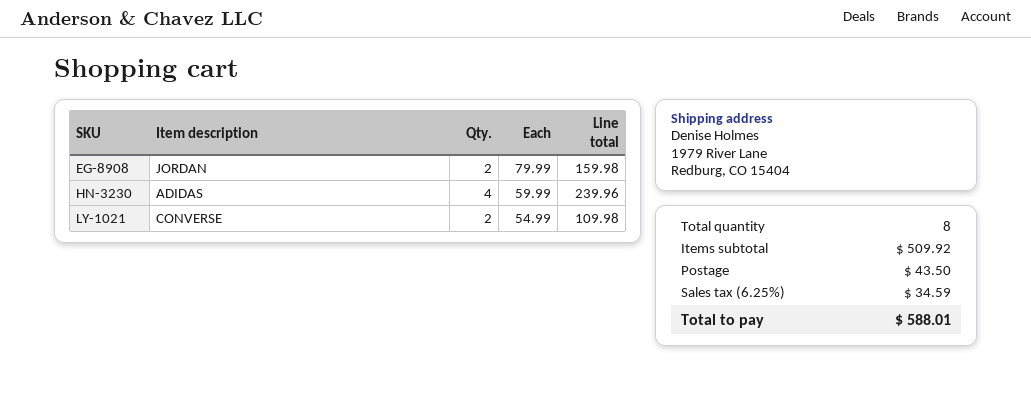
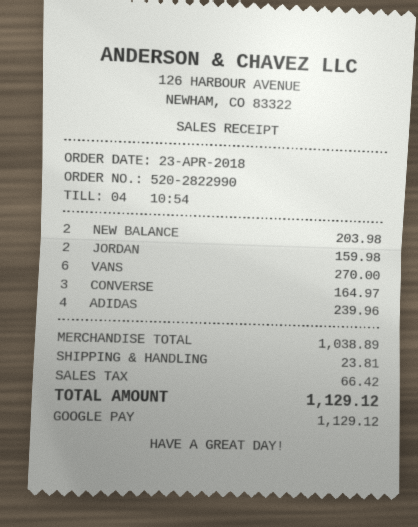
CONVERSE: 2 for 109.98 -> 3 for 164.97
NEW BALANCE: none -> 2 for 203.98
VANS: none -> 6 for 270.00
subtotal: 509.92 -> 1038.89
shipping: 43.50 -> 23.81
tax: 34.59 -> 66.42
total: 588.01 -> 1129.12

